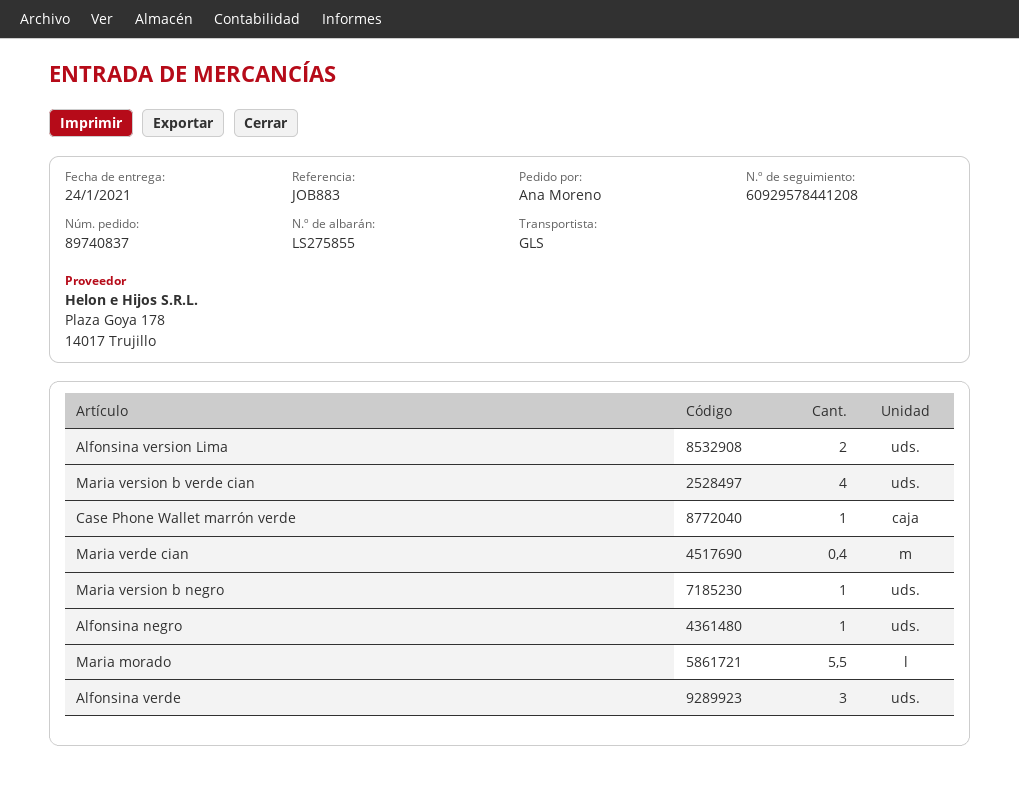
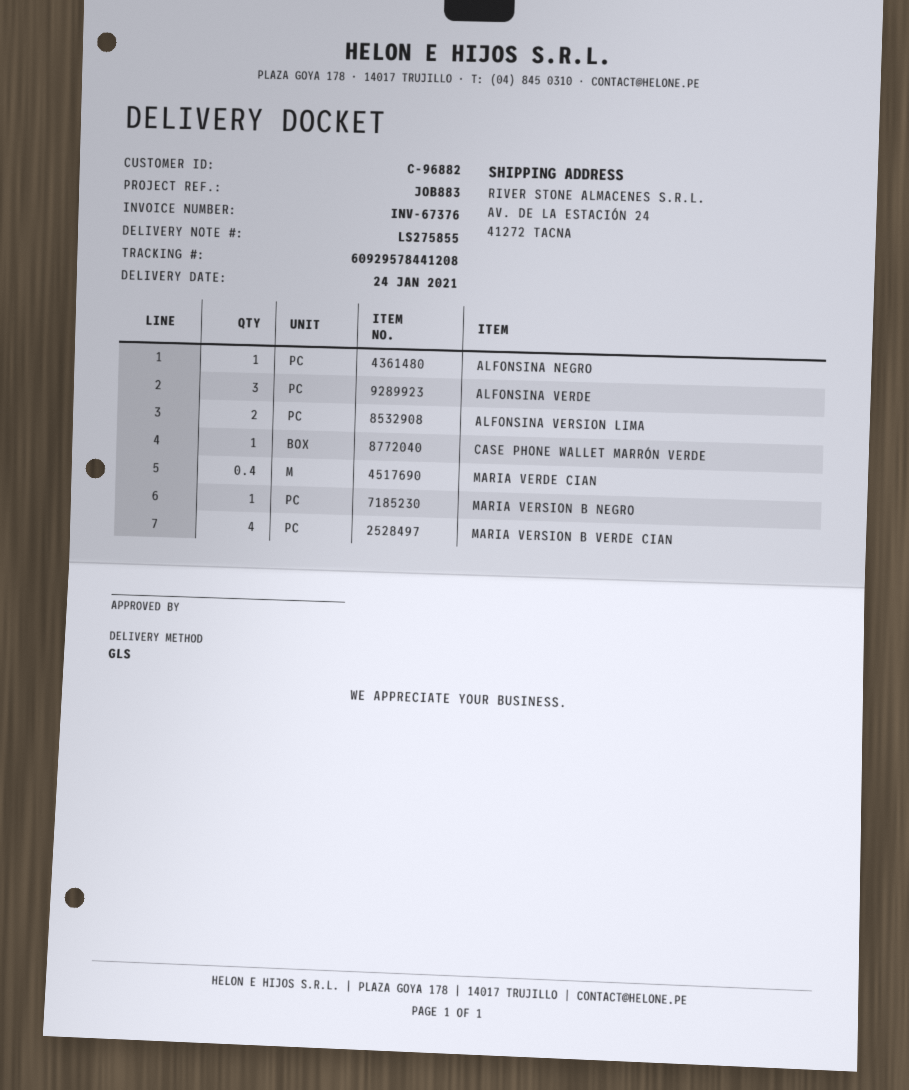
Maria morado: 5.5 -> none

